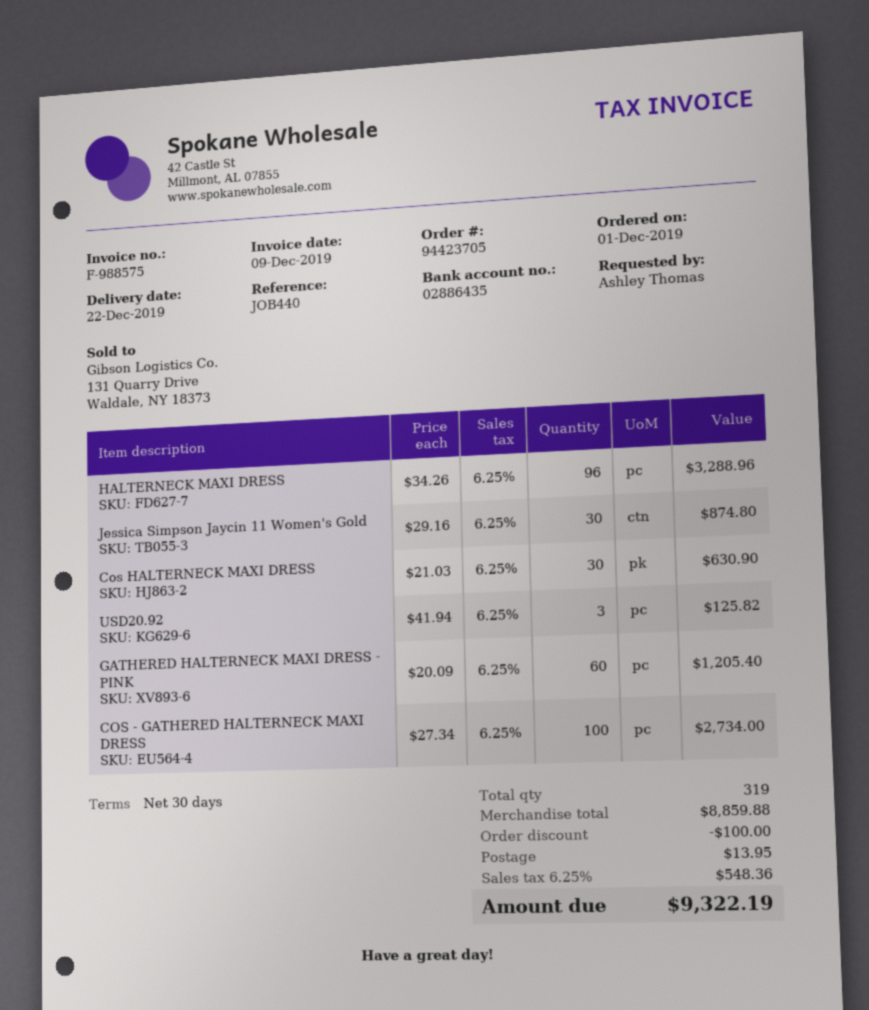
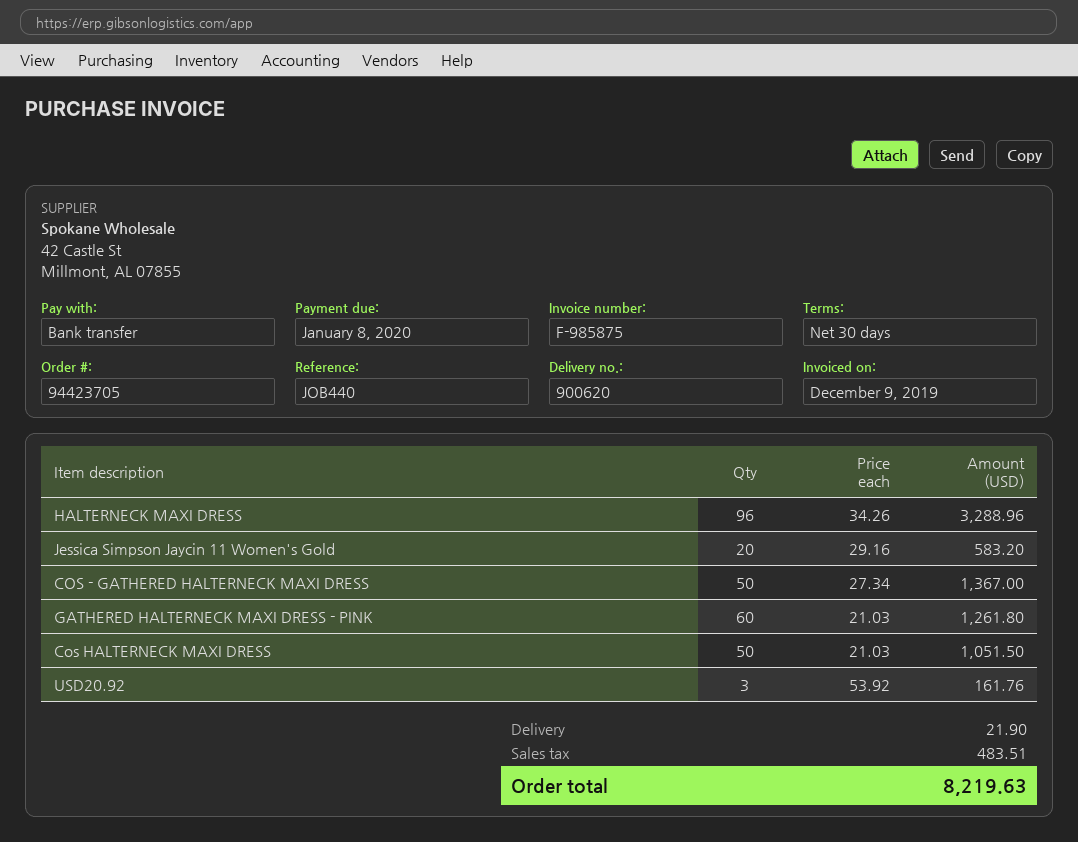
invoice number: F-988575 -> F-985875
Jessica Simpson Jaycin 11 Women's Gold: 30 x 29.16 = 874.80 -> 20 x 29.16 = 583.20
Cos HALTERNECK MAXI DRESS: 30 x 21.03 = 630.90 -> 50 x 21.03 = 1051.50
USD20.92: 3 x 41.94 = 125.82 -> 3 x 53.92 = 161.76
GATHERED HALTERNECK MAXI DRESS - PINK: 60 x 20.09 = 1205.40 -> 60 x 21.03 = 1261.80
COS - GATHERED HALTERNECK MAXI DRESS: 100 x 27.34 = 2734.00 -> 50 x 27.34 = 1367.00
discount: 100.00 -> none
shipping: 13.95 -> 21.90
tax: 548.36 -> 483.51
total: 9322.19 -> 8219.63

